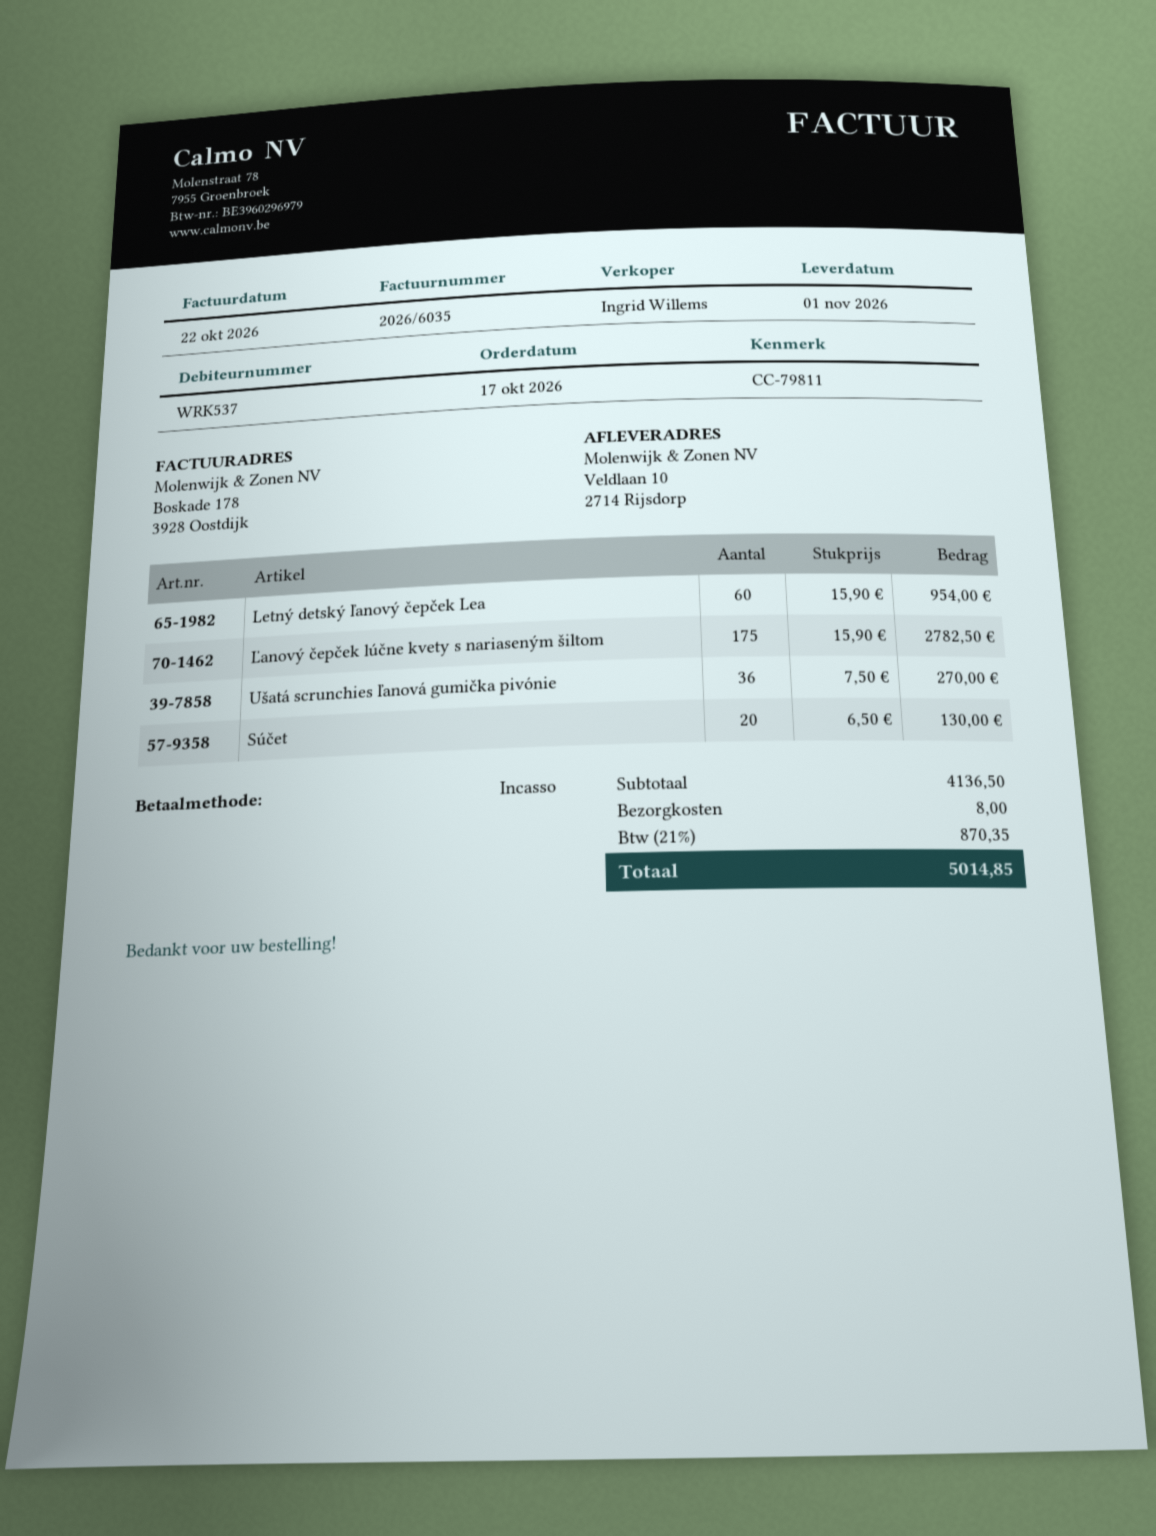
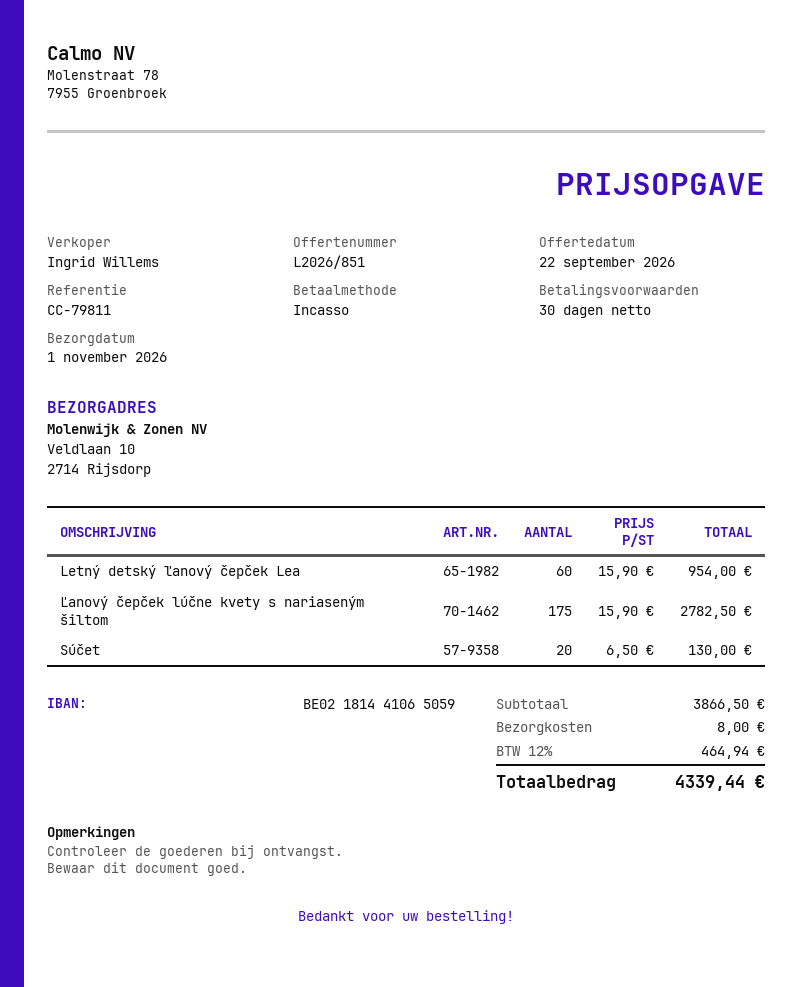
Ušatá scrunchies ľanová gumička pivónie: 36 x 7.50 = 270.00 -> none
subtotal: 4136.50 -> 3866.50
tax: 21% = 870.35 -> 12% = 464.94
total: 5014.85 -> 4339.44

